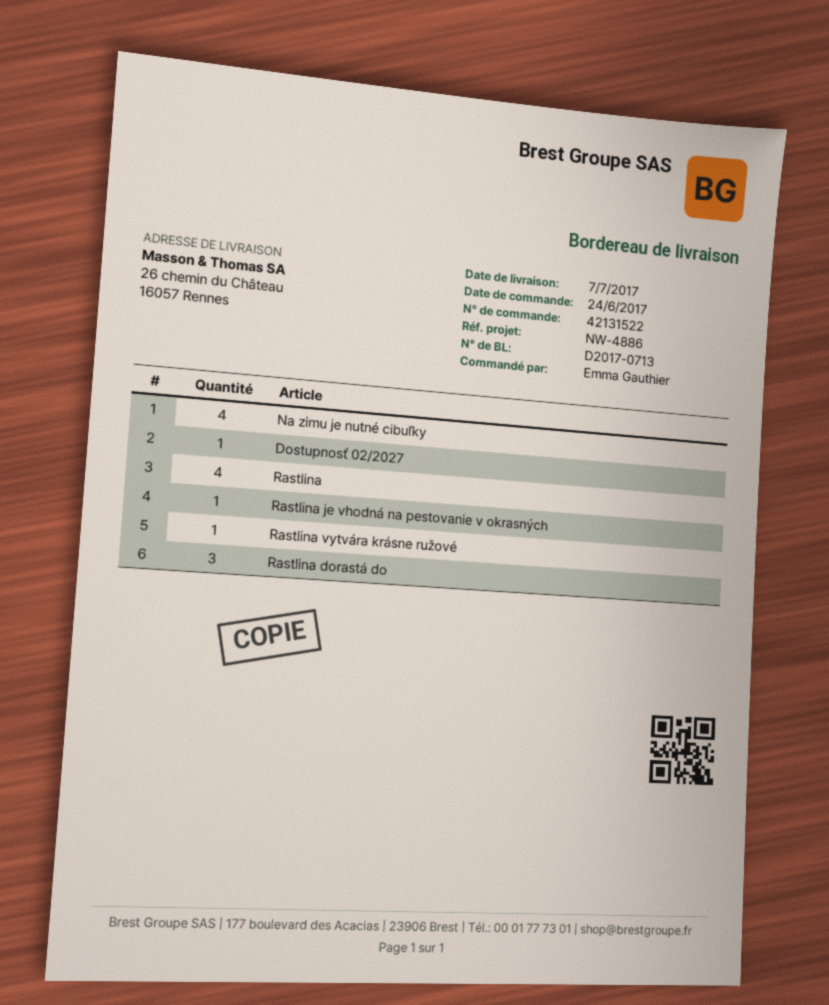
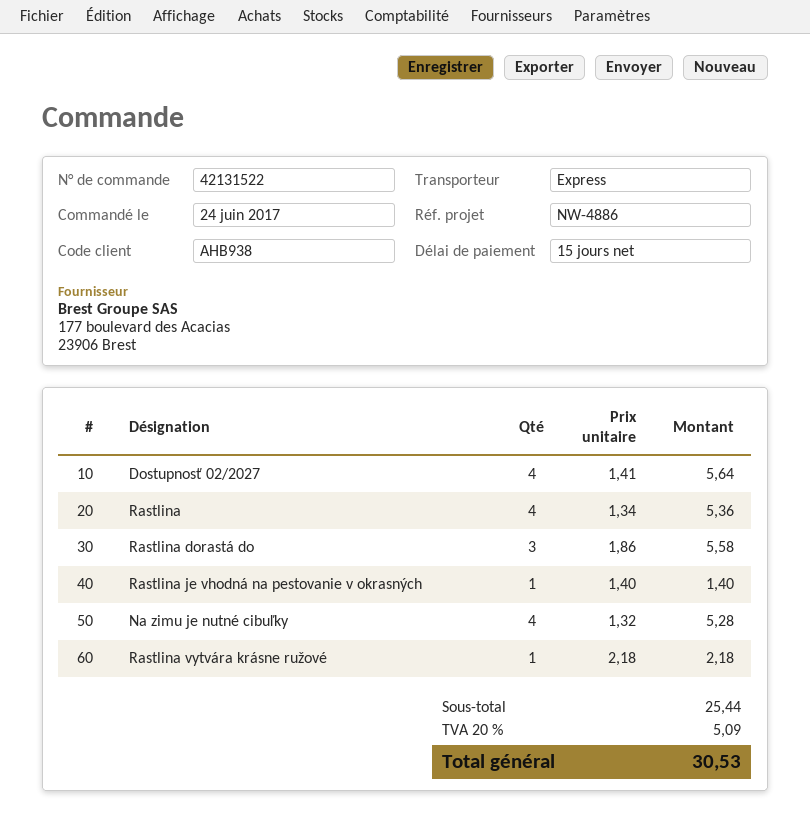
Dostupnosť 02/2027: 1 -> 4

